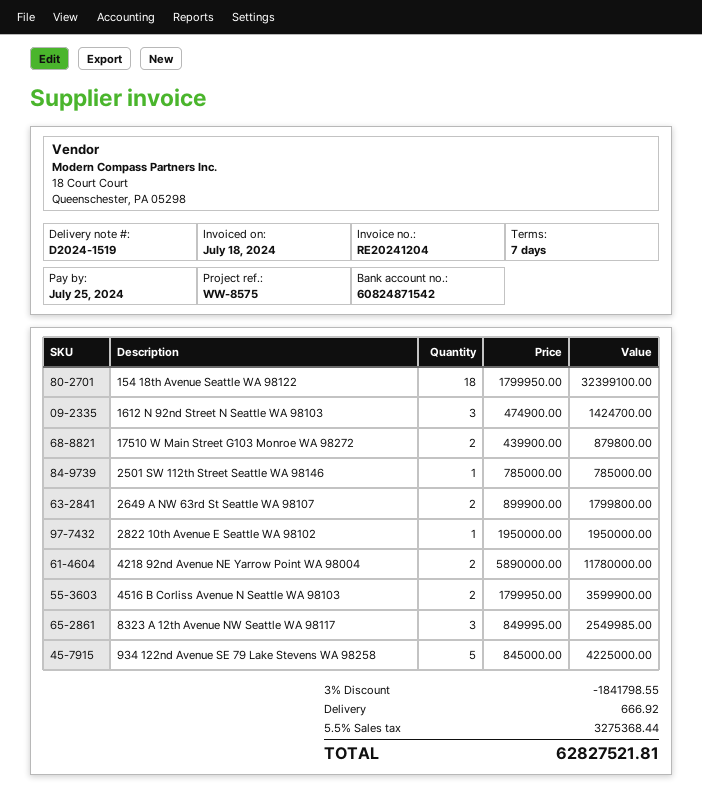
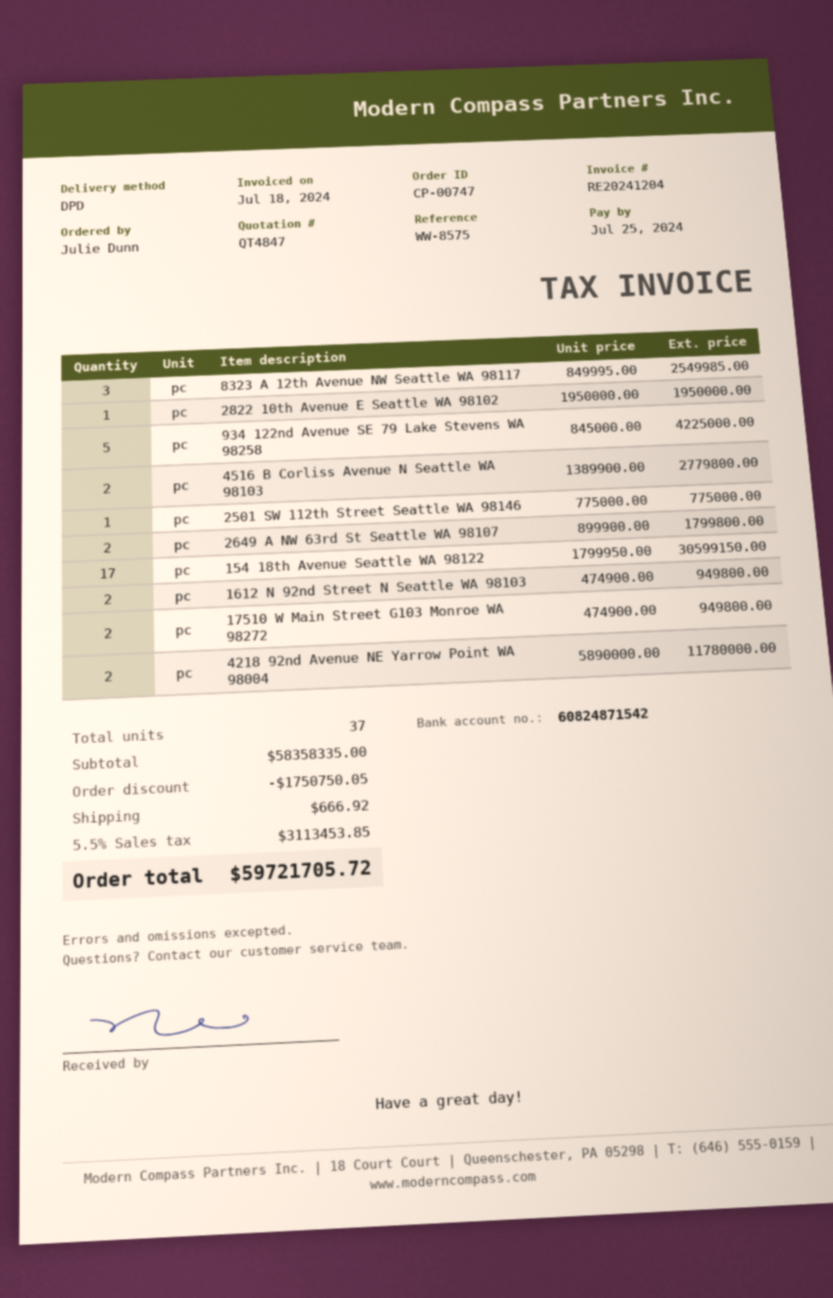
154 18th Avenue Seattle WA 98122: 18 x 1799950.00 = 32399100.00 -> 17 x 1799950.00 = 30599150.00
1612 N 92nd Street N Seattle WA 98103: 3 x 474900.00 = 1424700.00 -> 2 x 474900.00 = 949800.00
17510 W Main Street G103 Monroe WA 98272: 2 x 439900.00 = 879800.00 -> 2 x 474900.00 = 949800.00
2501 SW 112th Street Seattle WA 98146: 1 x 785000.00 = 785000.00 -> 1 x 775000.00 = 775000.00
4516 B Corliss Avenue N Seattle WA 98103: 2 x 1799950.00 = 3599900.00 -> 2 x 1389900.00 = 2779800.00
discount: 1841798.55 -> 1750750.05
tax: 5.5% = 3275368.44 -> 5.5% = 3113453.85
total: 62827521.81 -> 59721705.72

